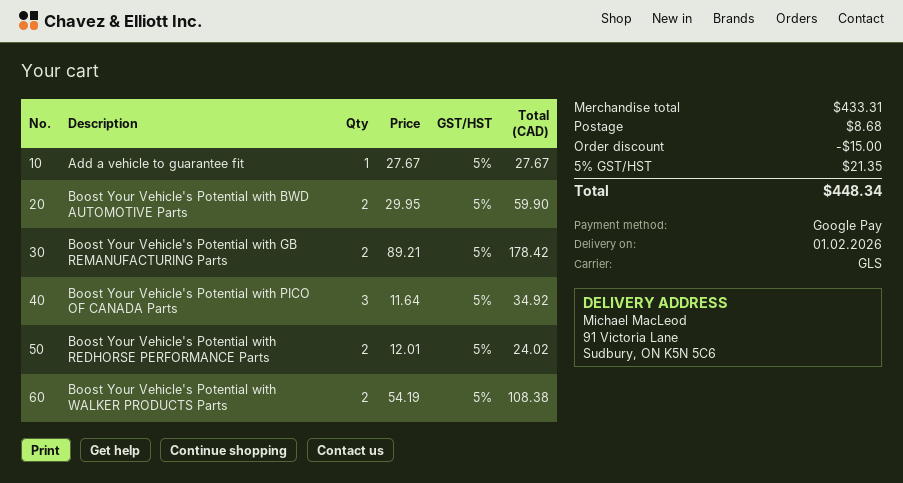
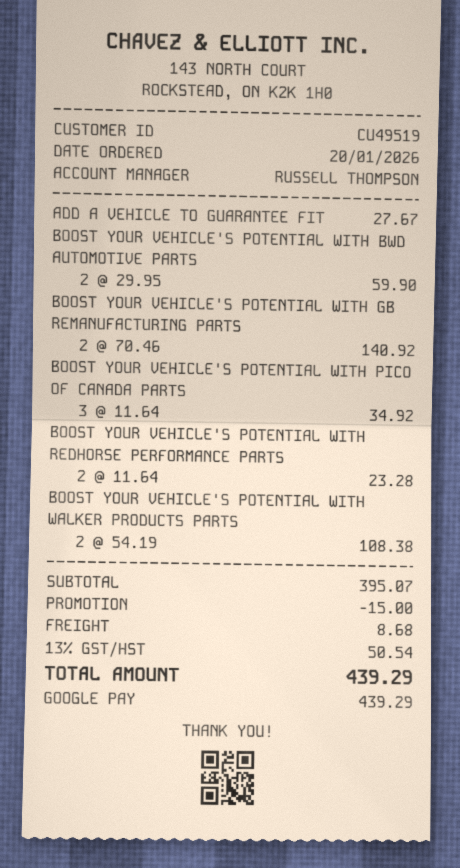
Boost Your Vehicle's Potential with GB REMANUFACTURING Parts: 2 x 89.21 = 178.42 -> 2 x 70.46 = 140.92
Boost Your Vehicle's Potential with REDHORSE PERFORMANCE Parts: 2 x 12.01 = 24.02 -> 2 x 11.64 = 23.28
subtotal: 433.31 -> 395.07
tax: 5% = 21.35 -> 13% = 50.54
total: 448.34 -> 439.29

